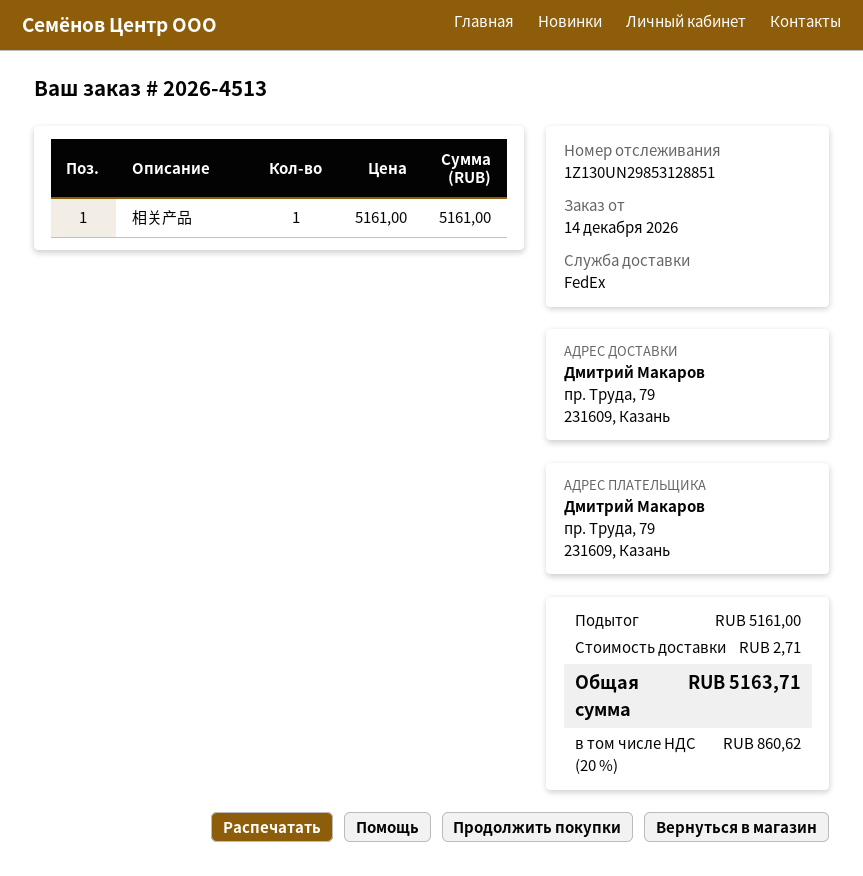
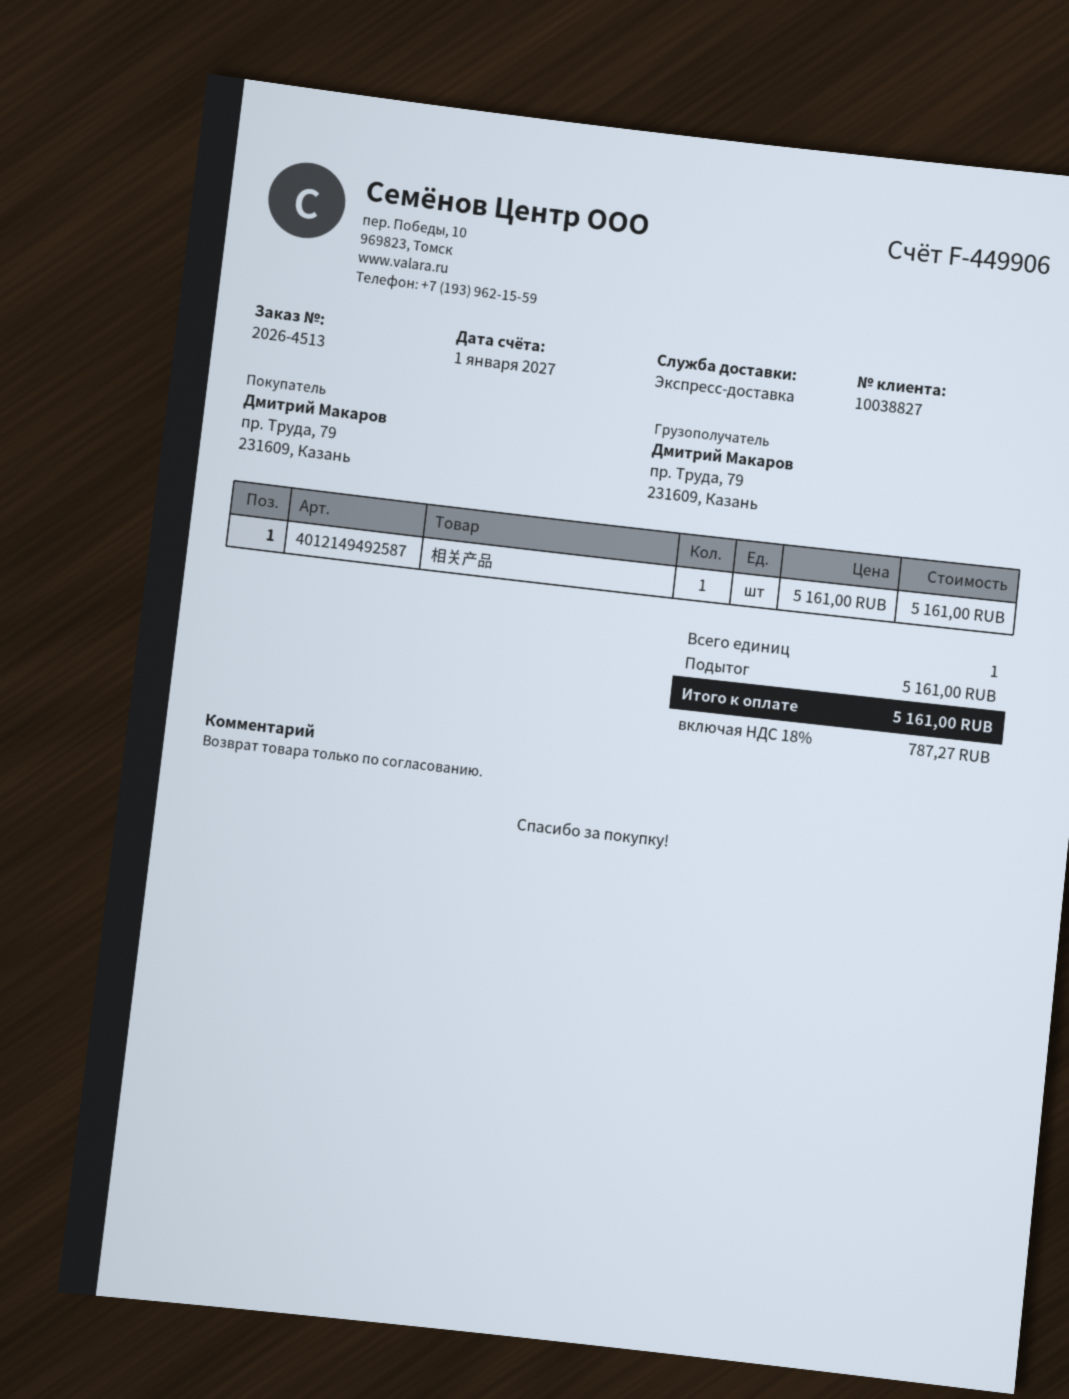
shipping method: FedEx -> express
shipping: 2.71 -> none
tax: 20% = 860.62 -> 18% = 787.27
total: 5163.71 -> 5161.00

